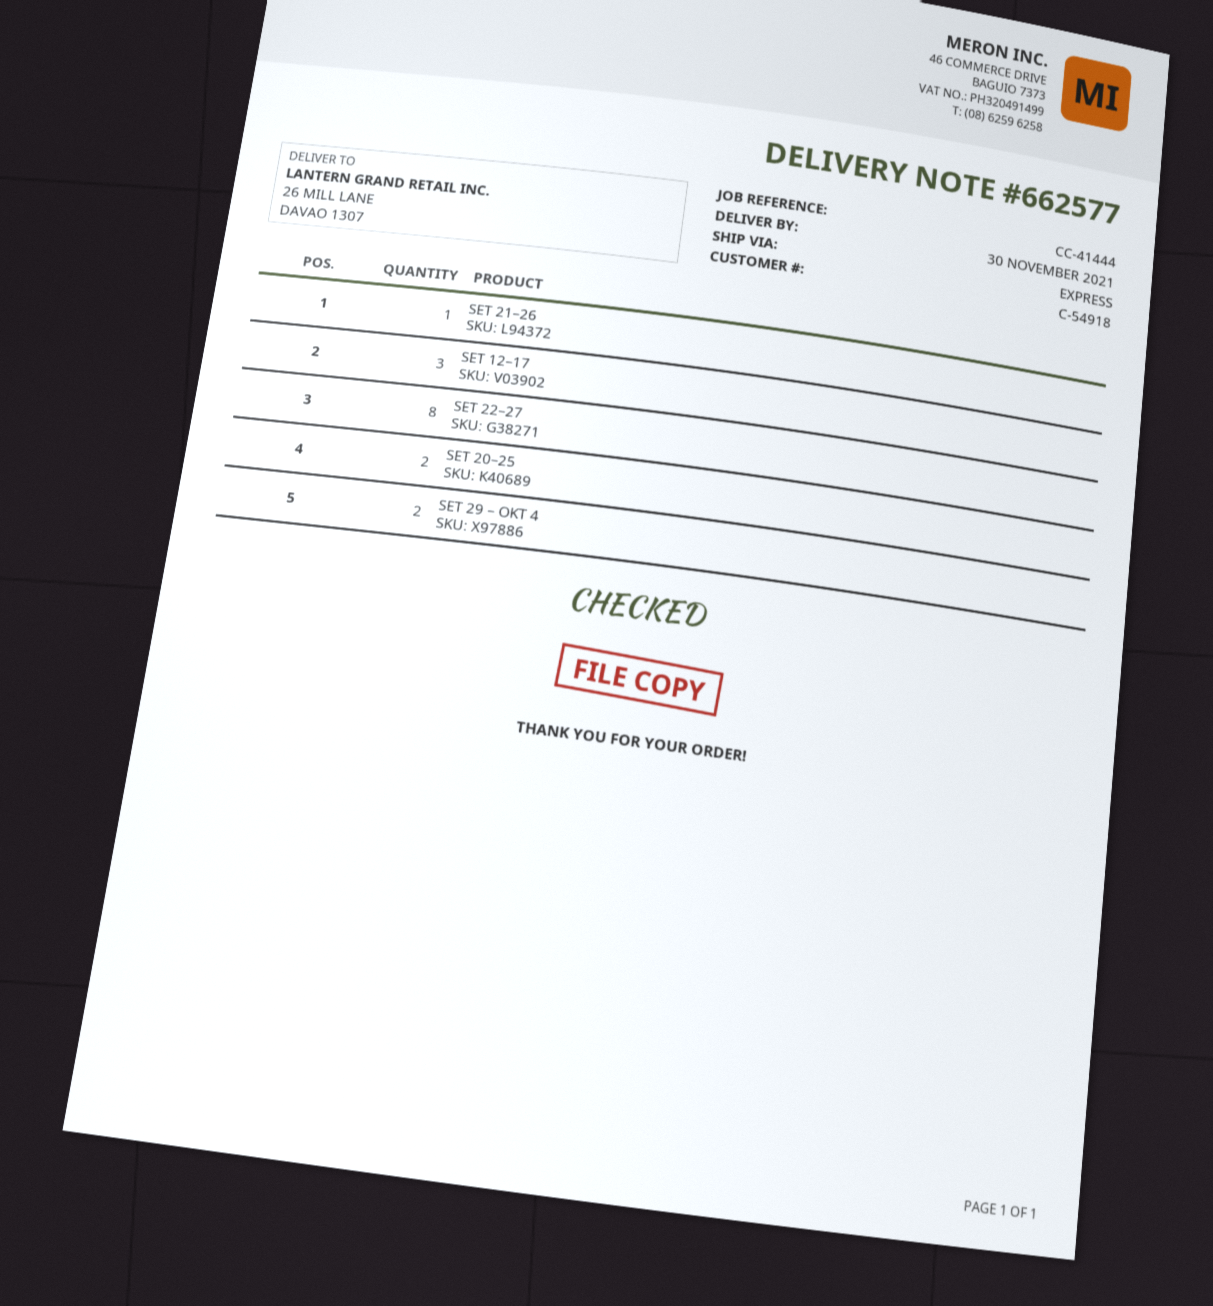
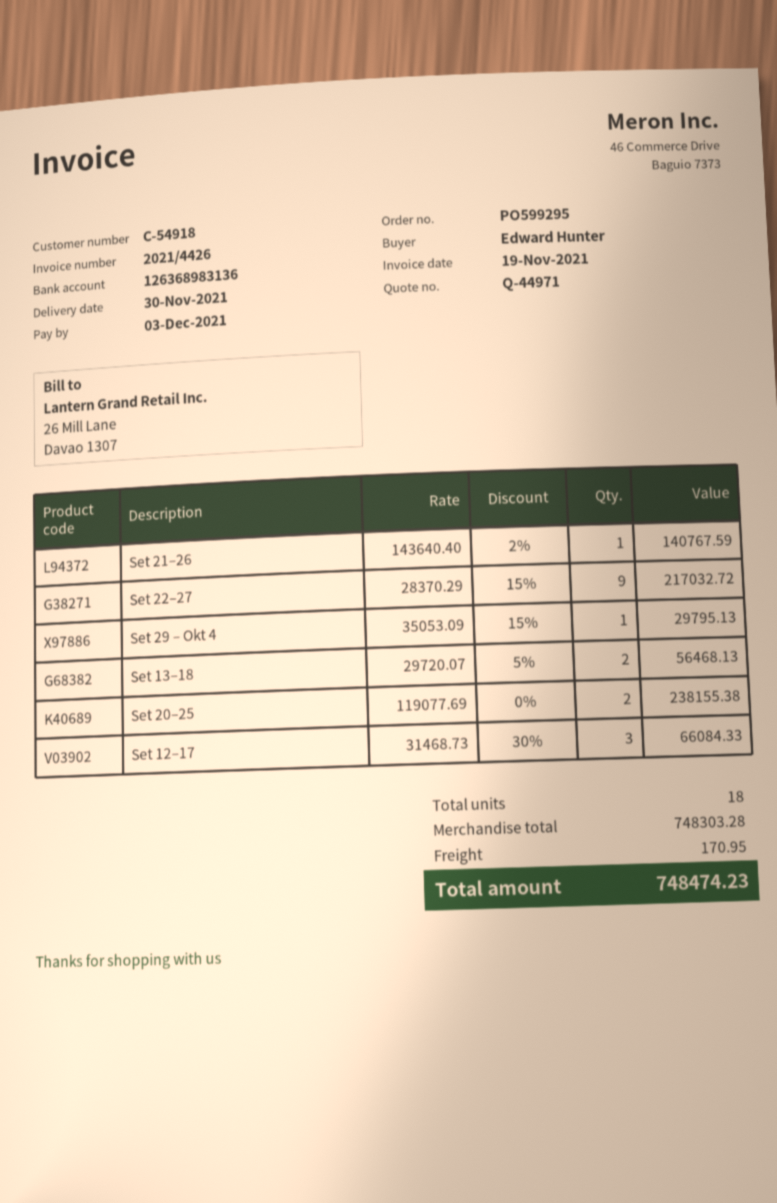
SET 22–27: 8 -> 9
SET 29 – OKT 4: 2 -> 1
Set 13–18: none -> 2

